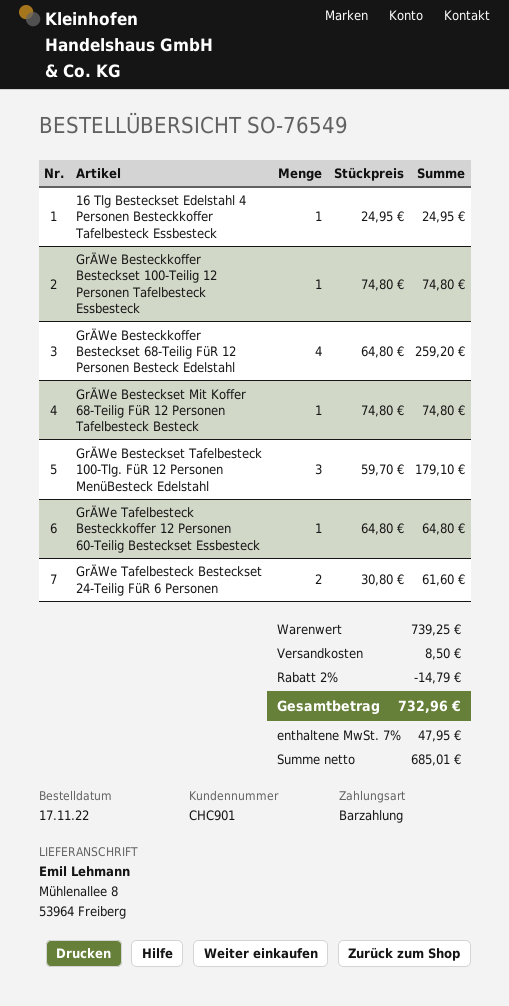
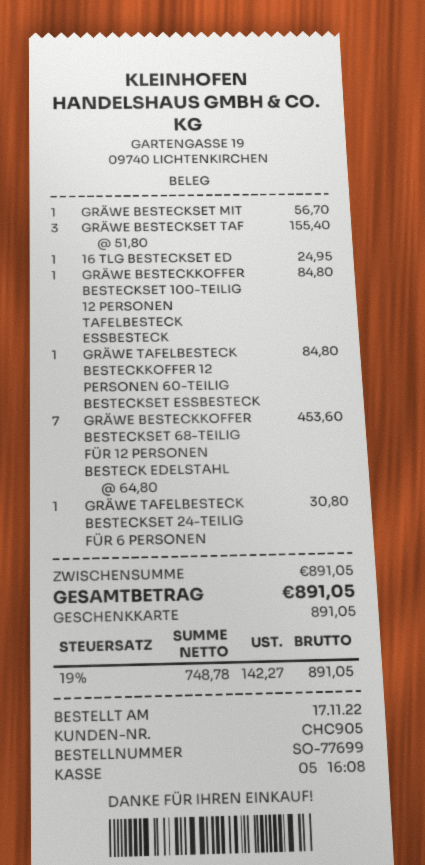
order number: SO-76549 -> SO-77699
customer number: CHC901 -> CHC905
payment method: cash -> gift card
GrÄWe Besteckkoffer Besteckset 100-Teilig 12 Personen Tafelbesteck Essbesteck: 1 x 74.80 = 74.80 -> 1 x 84.80 = 84.80
GrÄWe Besteckkoffer Besteckset 68-Teilig FüR 12 Personen Besteck Edelstahl: 4 x 64.80 = 259.20 -> 7 x 64.80 = 453.60
GrÄWe Besteckset Mit Koffer 68-Teilig FüR 12 Personen Tafelbesteck Besteck: 1 x 74.80 = 74.80 -> 1 x 56.70 = 56.70
GrÄWe Besteckset Tafelbesteck 100-Tlg. FüR 12 Personen MenüBesteck Edelstahl: 3 x 59.70 = 179.10 -> 3 x 51.80 = 155.40
GrÄWe Tafelbesteck Besteckkoffer 12 Personen 60-Teilig Besteckset Essbesteck: 1 x 64.80 = 64.80 -> 1 x 84.80 = 84.80
GrÄWe Tafelbesteck Besteckset 24-Teilig FüR 6 Personen: 2 x 30.80 = 61.60 -> 1 x 30.80 = 30.80
subtotal: 739.25 -> 891.05
discount: 2% = 14.79 -> none
shipping: 8.50 -> none
net: 685.01 -> 748.78
tax: 7% = 47.95 -> 19% = 142.27
total: 732.96 -> 891.05

